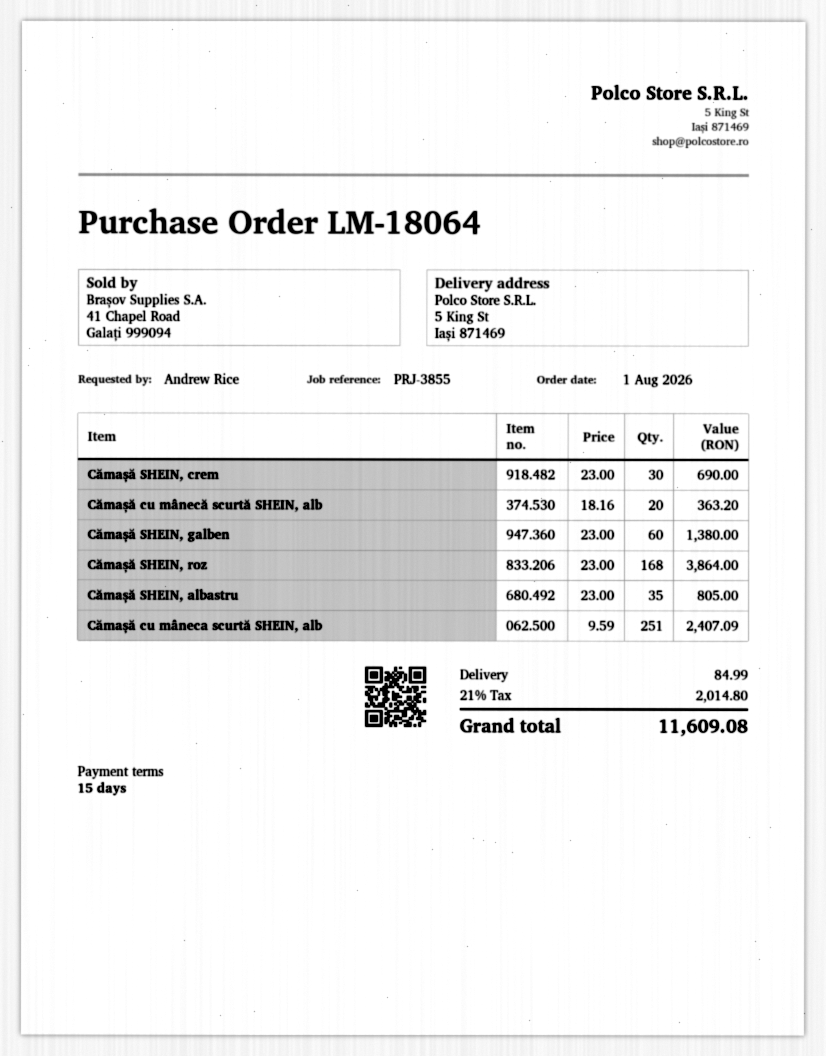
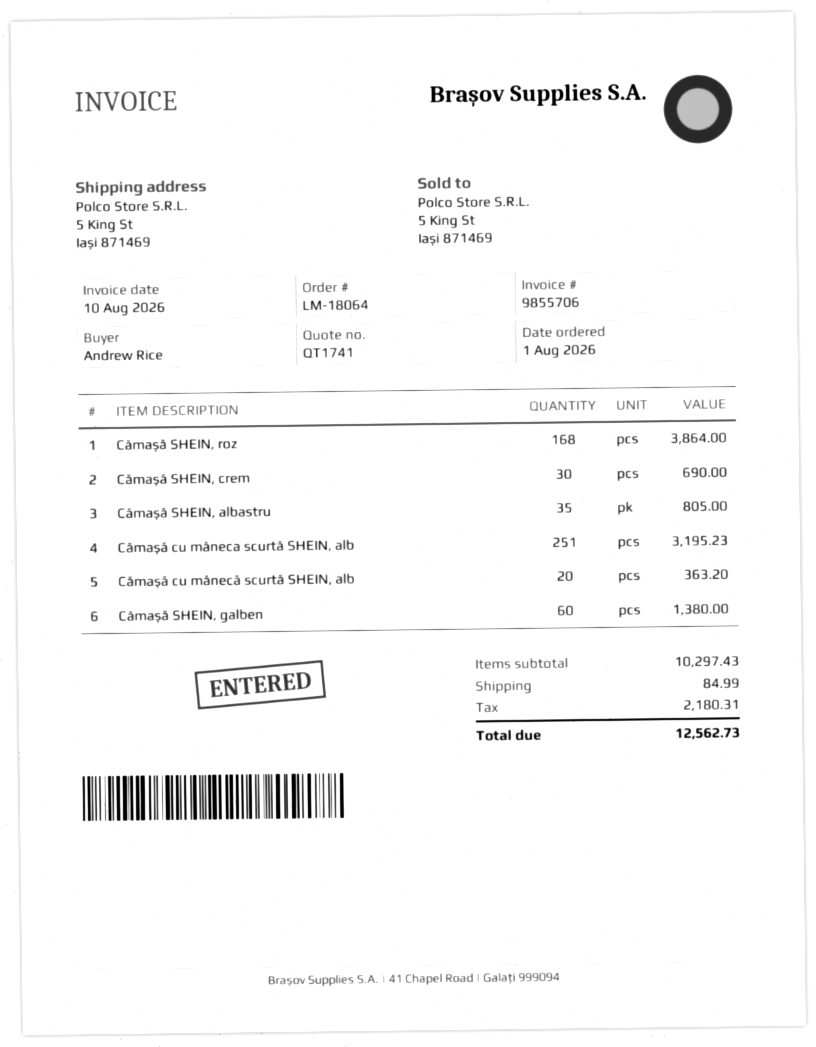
Cămașă cu mâneca scurtă SHEIN, alb: 251 for 2407.09 -> 251 for 3195.23
tax: 2014.80 -> 2180.31
total: 11609.08 -> 12562.73

